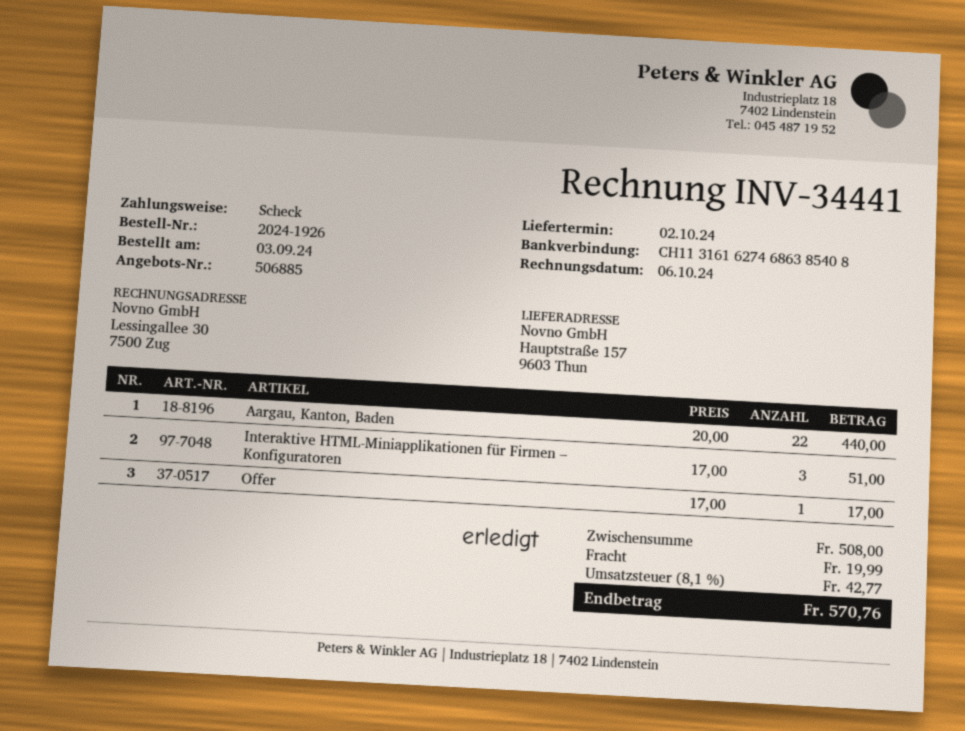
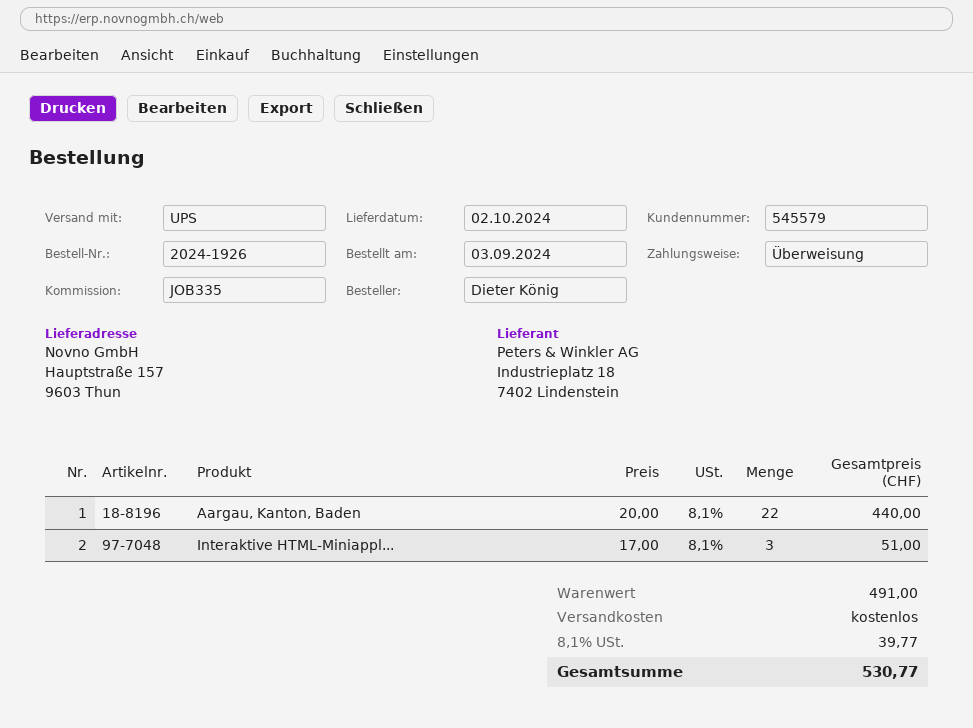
payment method: cheque -> bank transfer
Offer: 1 x 17.00 = 17.00 -> none
subtotal: 508.00 -> 491.00
shipping: 19.99 -> 0.00
tax: 8.1% = 42.77 -> 8.1% = 39.77
total: 570.76 -> 530.77

